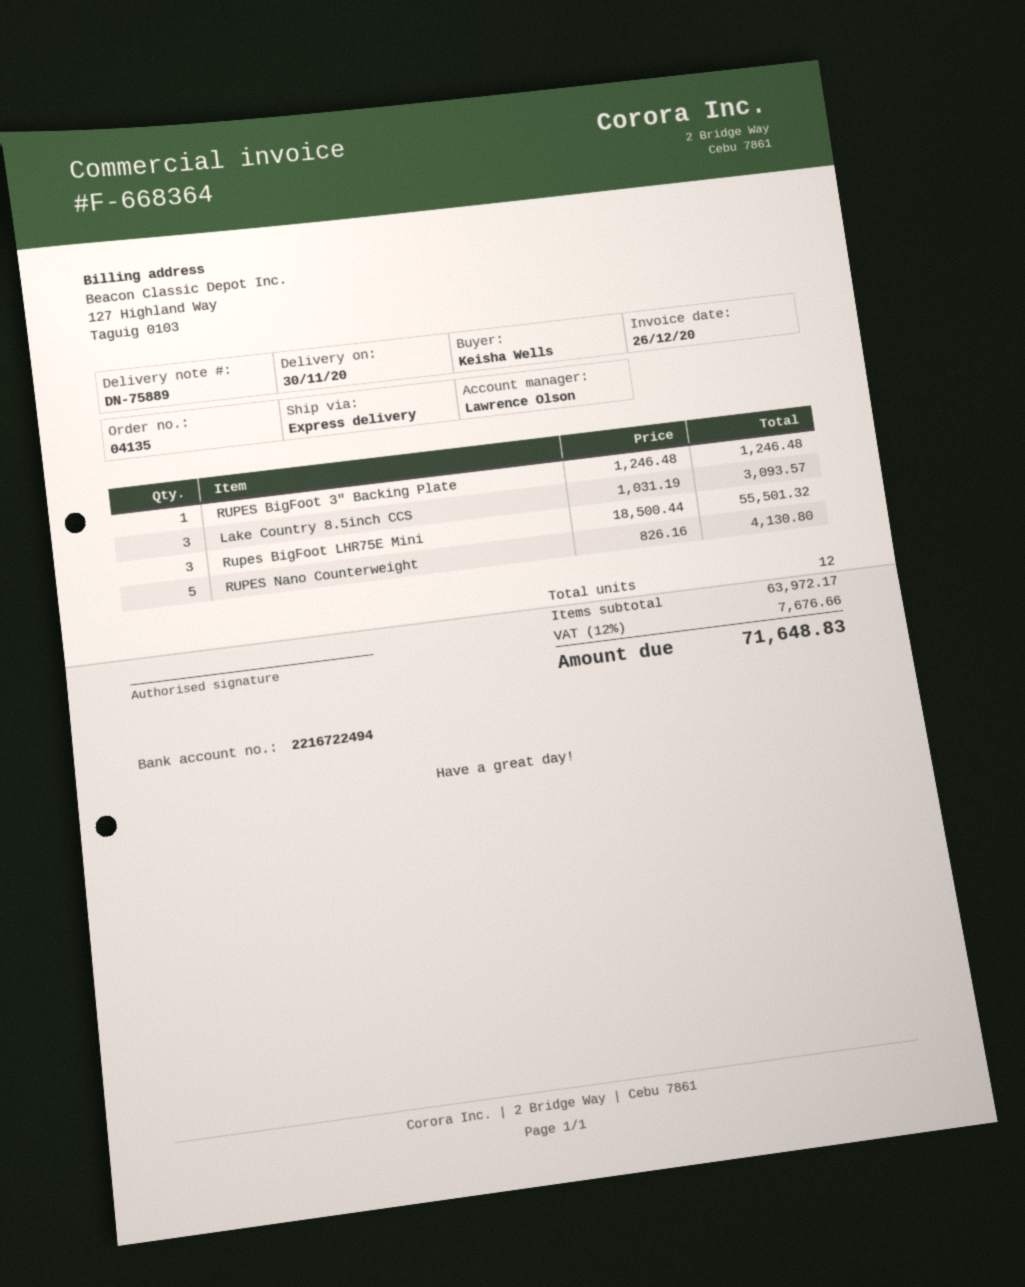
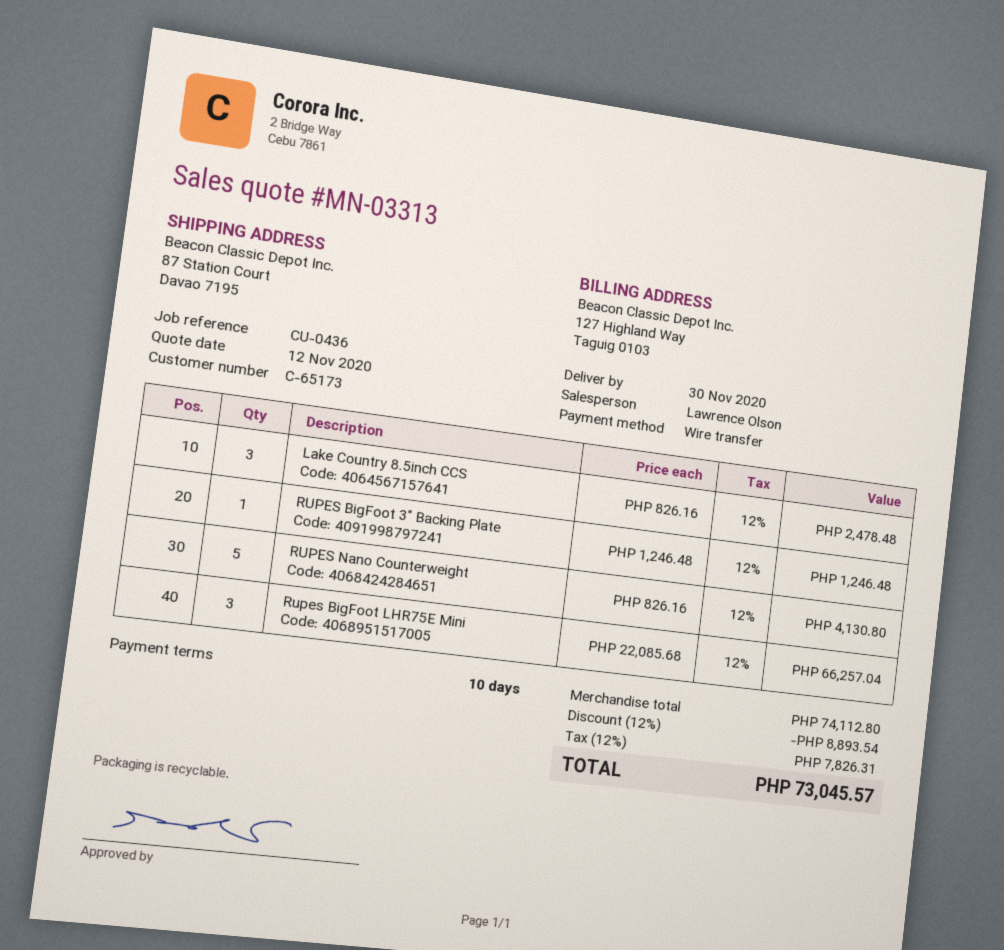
Lake Country 8.5inch CCS: 3 x 1031.19 = 3093.57 -> 3 x 826.16 = 2478.48
Rupes BigFoot LHR75E Mini: 3 x 18500.44 = 55501.32 -> 3 x 22085.68 = 66257.04
subtotal: 63972.17 -> 74112.80
discount: none -> 12% = 8893.54
tax: 12% = 7676.66 -> 12% = 7826.31
total: 71648.83 -> 73045.57

